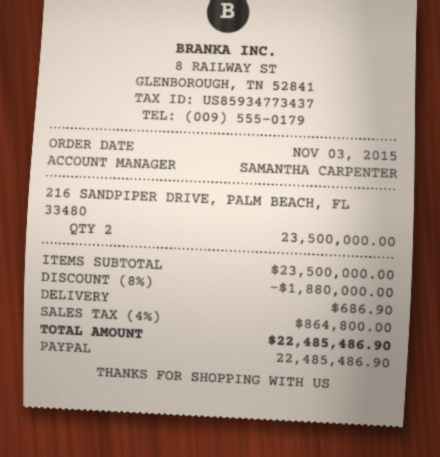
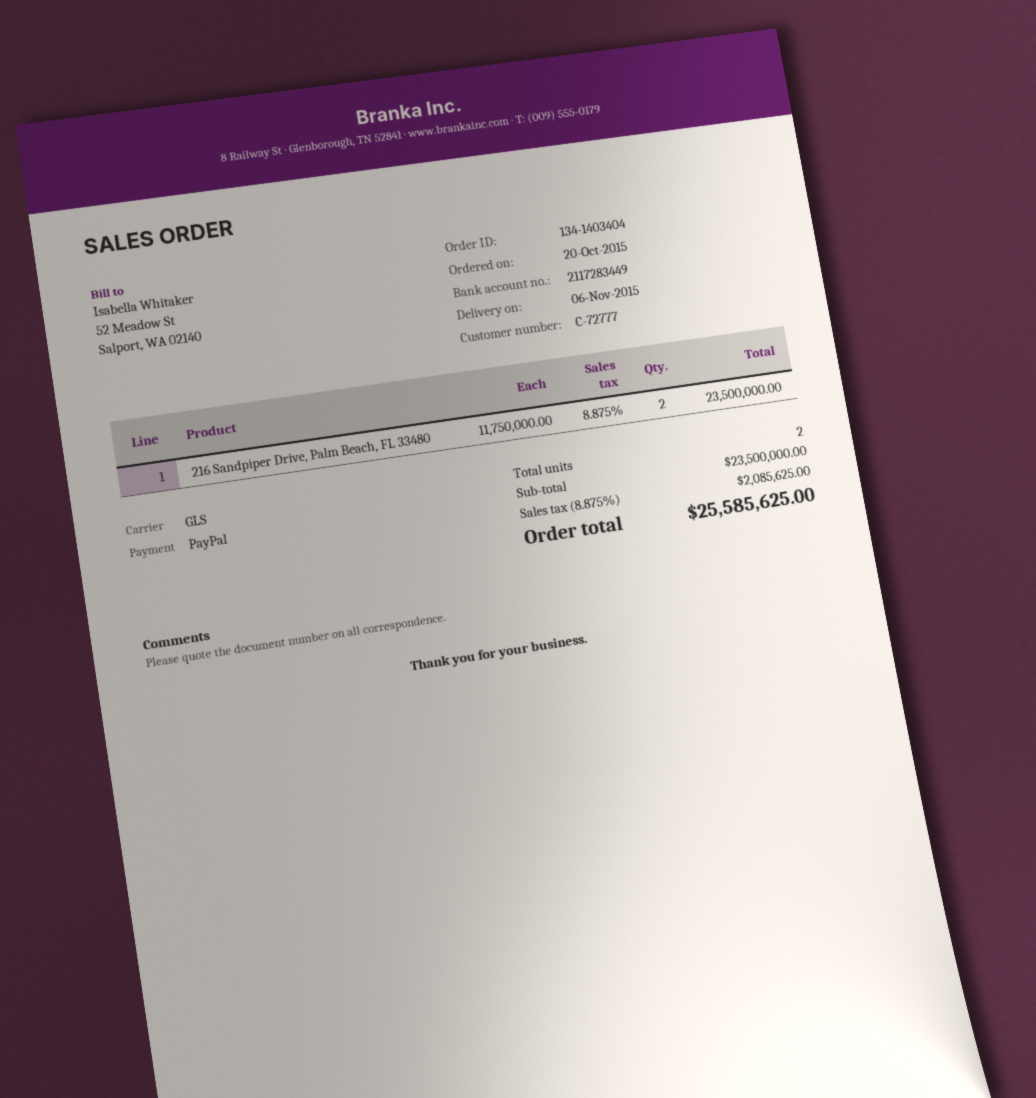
order date: 2015-11-03 -> 2015-10-20
discount: 8% = 1880000.00 -> none
shipping: 686.90 -> none
tax: 4% = 864800.00 -> 8.875% = 2085625.00
total: 22485486.90 -> 25585625.00

